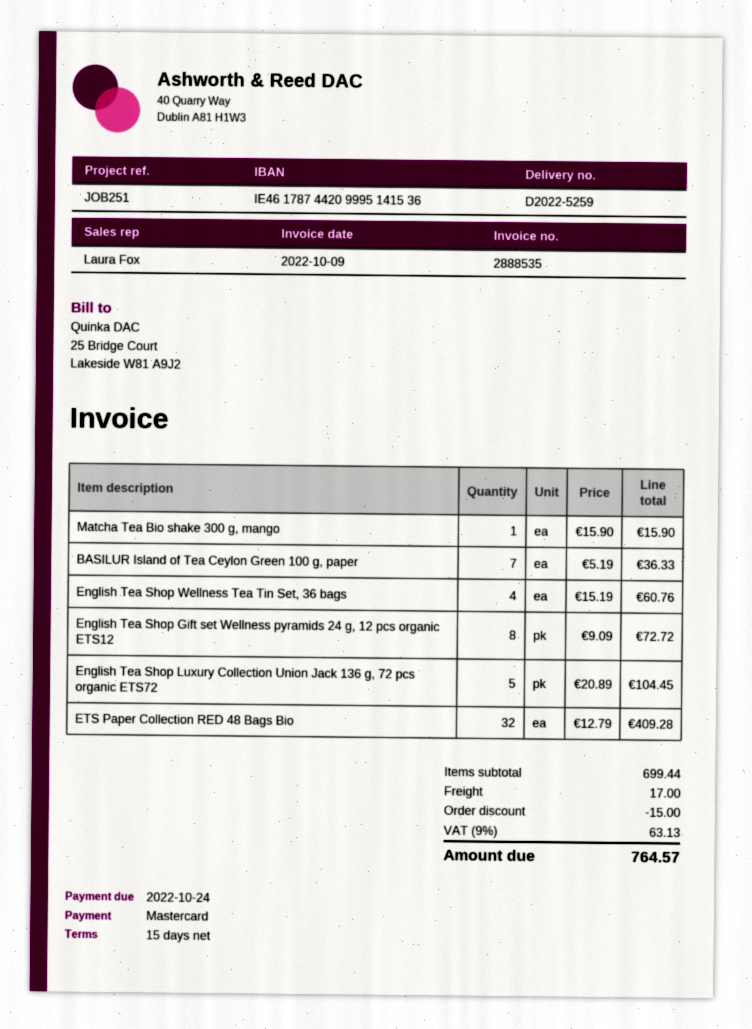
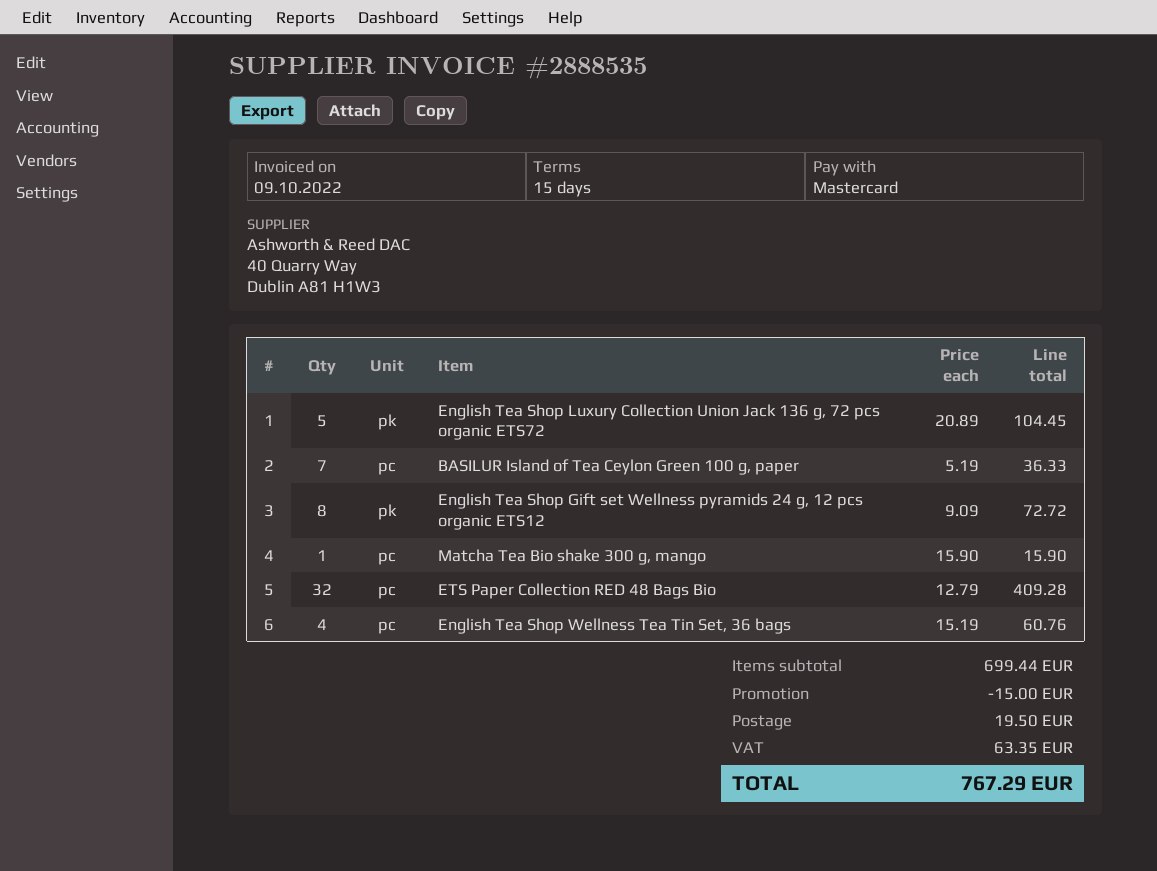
shipping: 17.00 -> 19.50
tax: 63.13 -> 63.35
total: 764.57 -> 767.29

